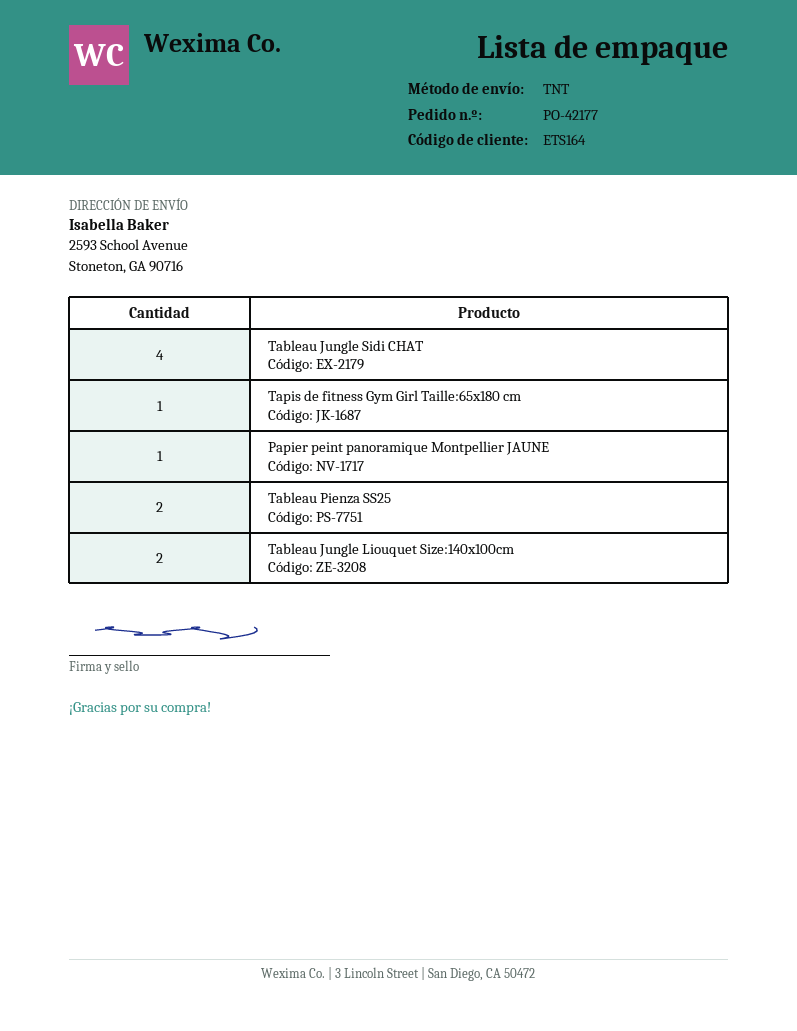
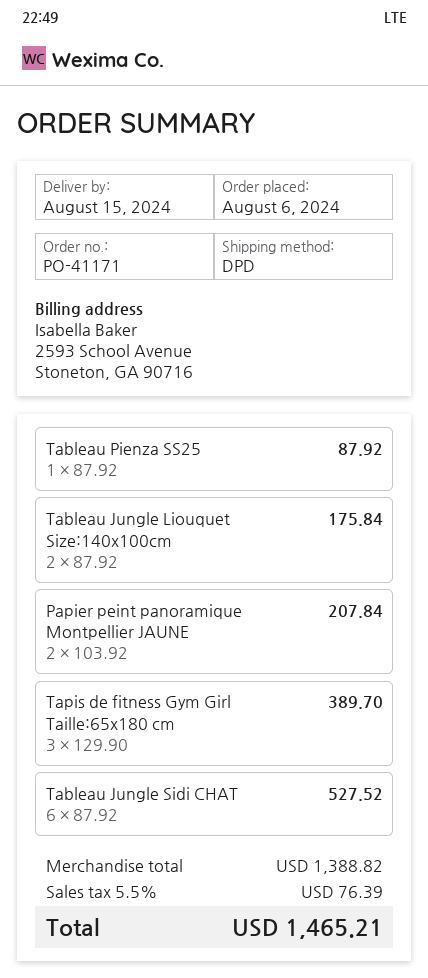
order number: PO-42177 -> PO-41171
shipping method: TNT -> DPD
Tableau Jungle Sidi CHAT: 4 -> 6
Tapis de fitness Gym Girl Taille:65x180 cm: 1 -> 3
Papier peint panoramique Montpellier JAUNE: 1 -> 2
Tableau Pienza SS25: 2 -> 1

